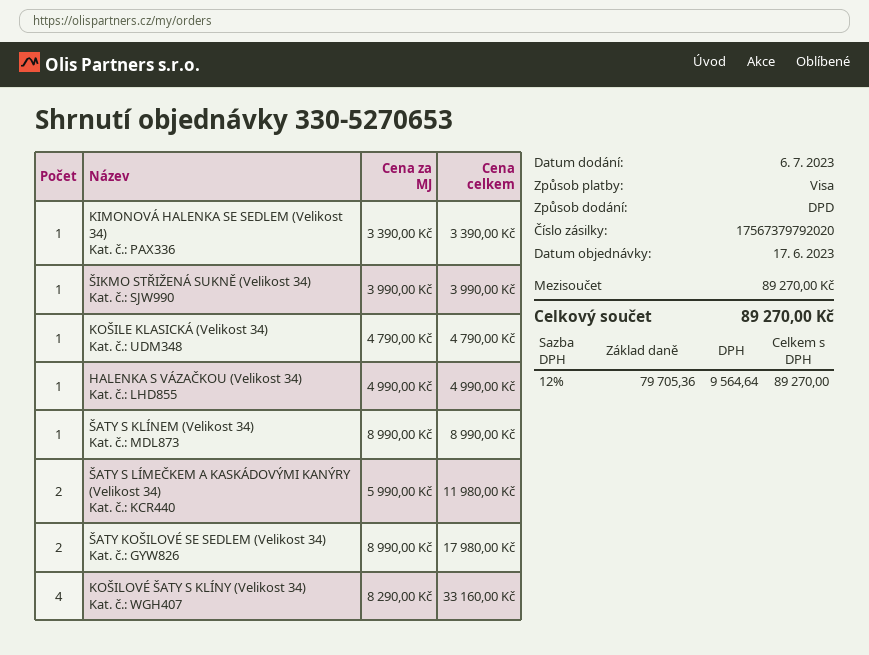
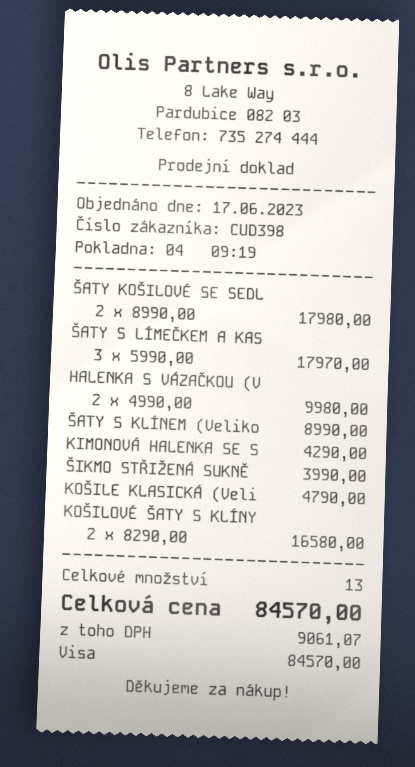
KIMONOVÁ HALENKA SE SEDLEM (Velikost 34): 1 x 3390.00 = 3390.00 -> 1 x 4290.00 = 4290.00
HALENKA S VÁZAČKOU (Velikost 34): 1 x 4990.00 = 4990.00 -> 2 x 4990.00 = 9980.00
ŠATY S LÍMEČKEM A KASKÁDOVÝMI KANÝRY (Velikost 34): 2 x 5990.00 = 11980.00 -> 3 x 5990.00 = 17970.00
KOŠILOVÉ ŠATY S KLÍNY (Velikost 34): 4 x 8290.00 = 33160.00 -> 2 x 8290.00 = 16580.00
tax: 9564.64 -> 9061.07
total: 89270.00 -> 84570.00

